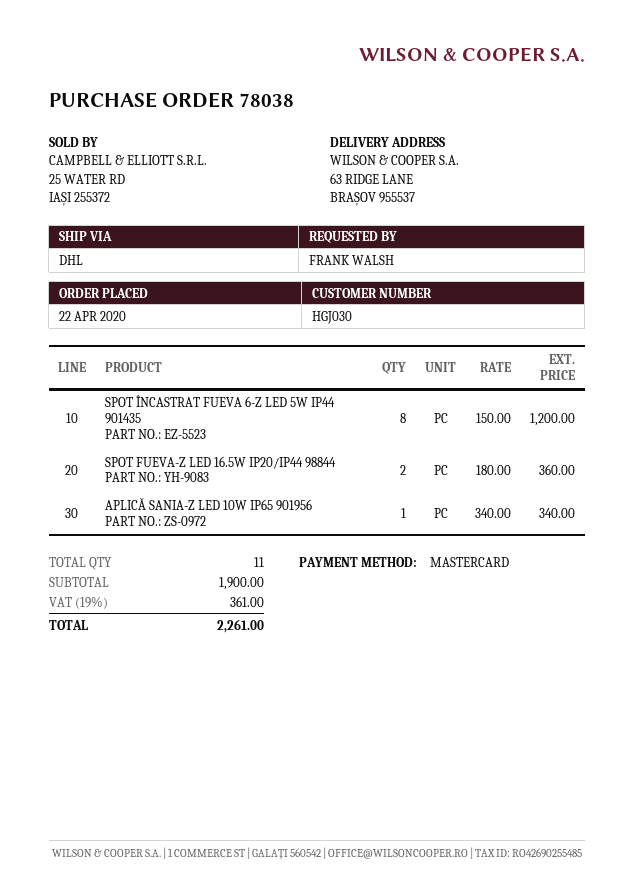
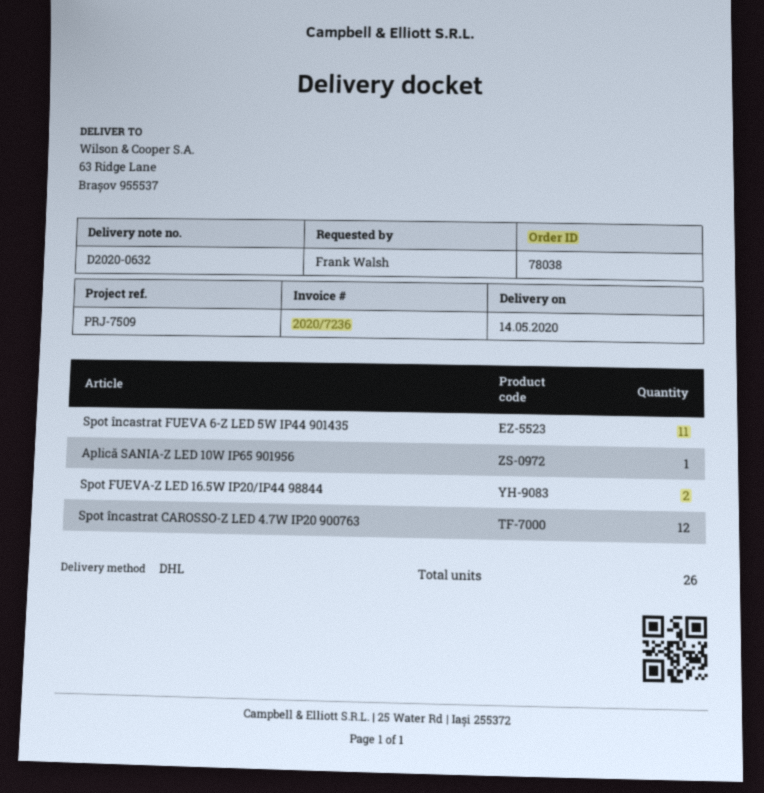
SPOT ÎNCASTRAT FUEVA 6-Z LED 5W IP44 901435: 8 -> 11
Spot încastrat CAROSSO-Z LED 4.7W IP20 900763: none -> 12
total quantity: 11 -> 26

